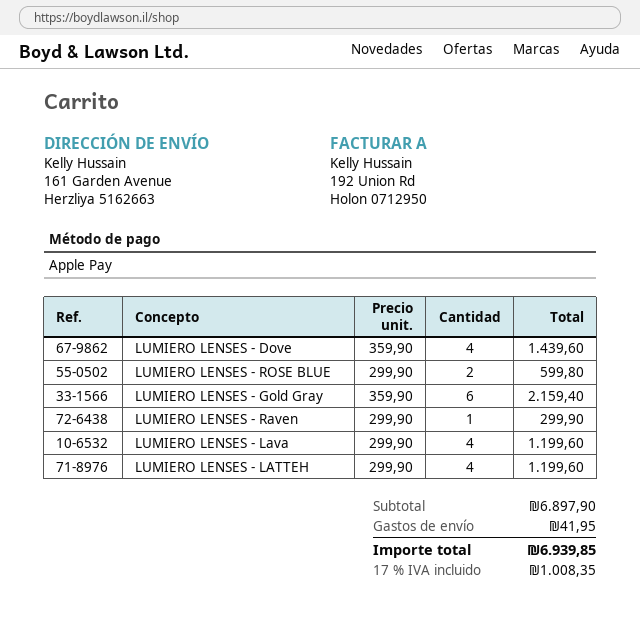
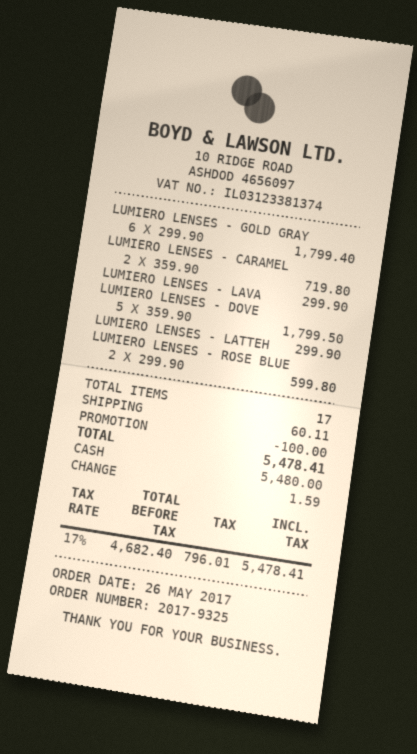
payment method: Apple Pay -> cash
LUMIERO LENSES - Dove: 4 x 359.90 = 1439.60 -> 5 x 359.90 = 1799.50
LUMIERO LENSES - Gold Gray: 6 x 359.90 = 2159.40 -> 6 x 299.90 = 1799.40
LUMIERO LENSES - Raven: 1 x 299.90 = 299.90 -> none
LUMIERO LENSES - Lava: 4 x 299.90 = 1199.60 -> 1 x 299.90 = 299.90
LUMIERO LENSES - LATTEH: 4 x 299.90 = 1199.60 -> 1 x 299.90 = 299.90
LUMIERO LENSES - CARAMEL: none -> 2 x 359.90 = 719.80
discount: none -> 100.00
shipping: 41.95 -> 60.11
tax: 17% = 1008.35 -> 17% = 796.01
total: 6939.85 -> 5478.41

